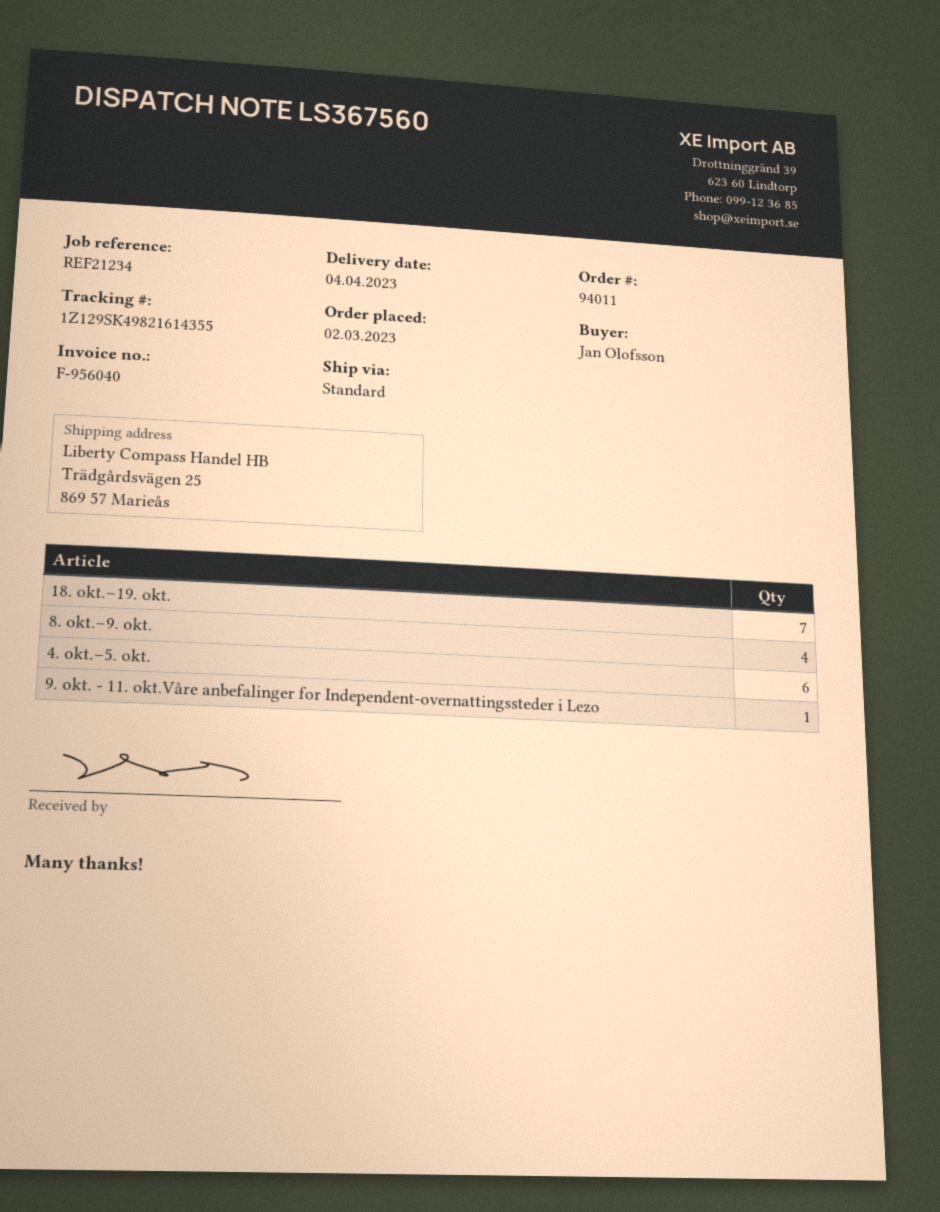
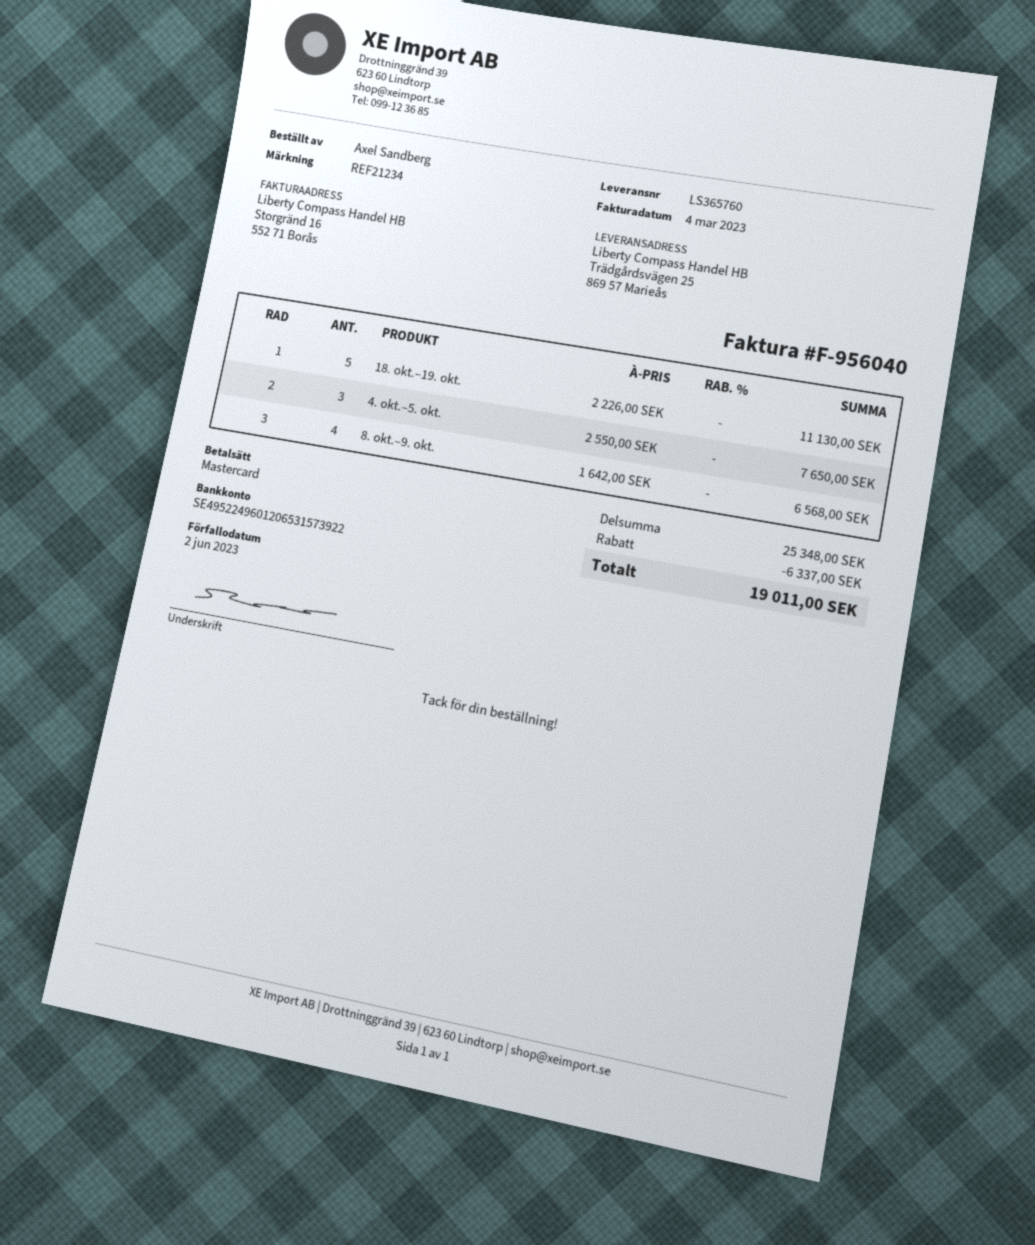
delivery note number: LS367560 -> LS365760
ordered by: Jan Olofsson -> Axel Sandberg
18. okt.–19. okt.: 7 -> 5
4. okt.–5. okt.: 6 -> 3
9. okt. - 11. okt.Våre anbefalinger for Independent-overnattingssteder i Lezo: 1 -> none

